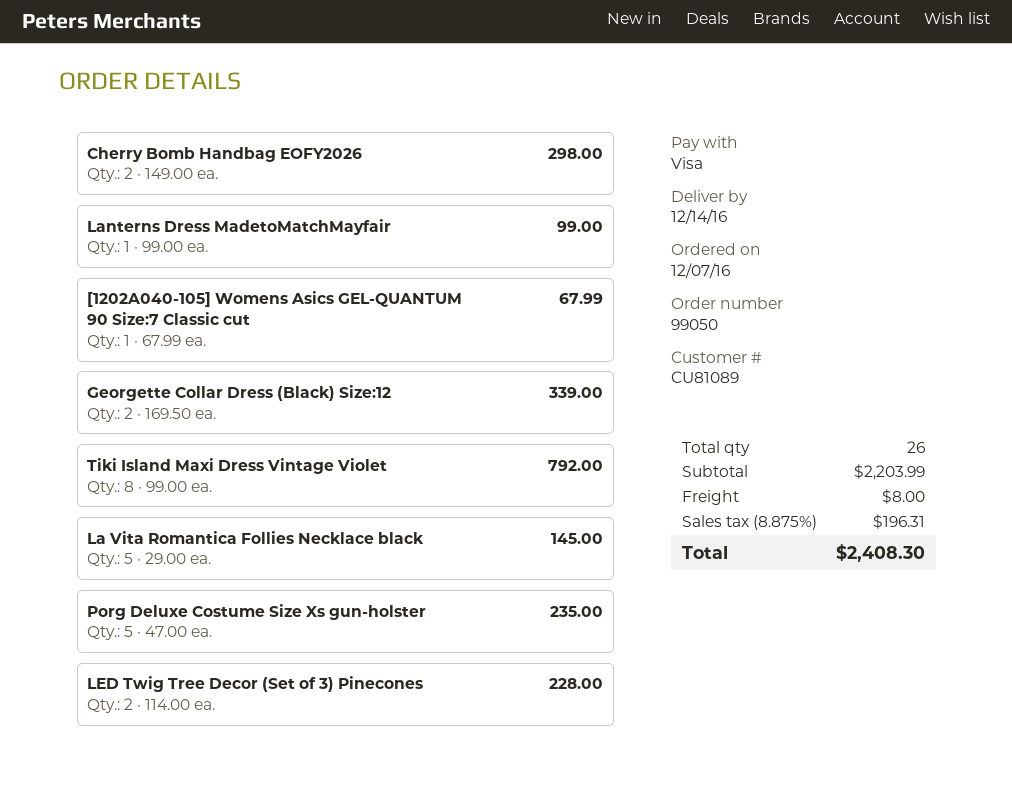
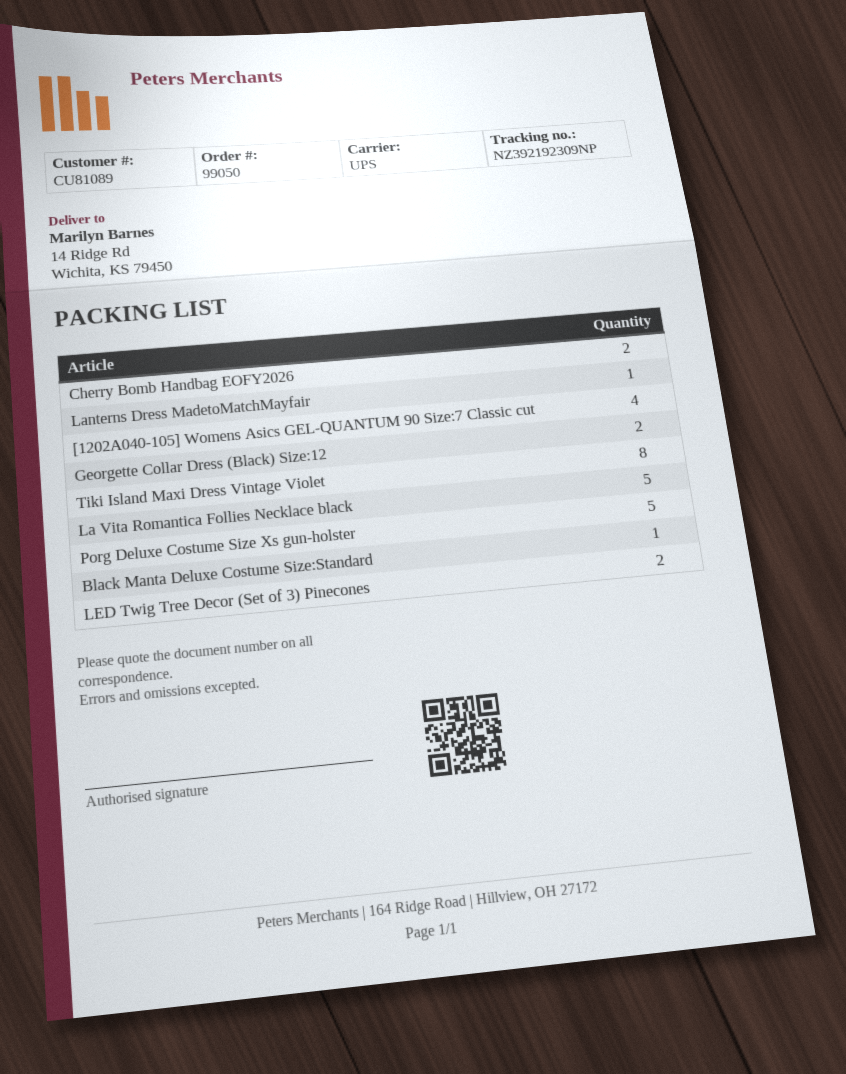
[1202A040-105] Womens Asics GEL-QUANTUM 90 Size:7 Classic cut: 1 -> 4
Black Manta Deluxe Costume Size:Standard: none -> 1

